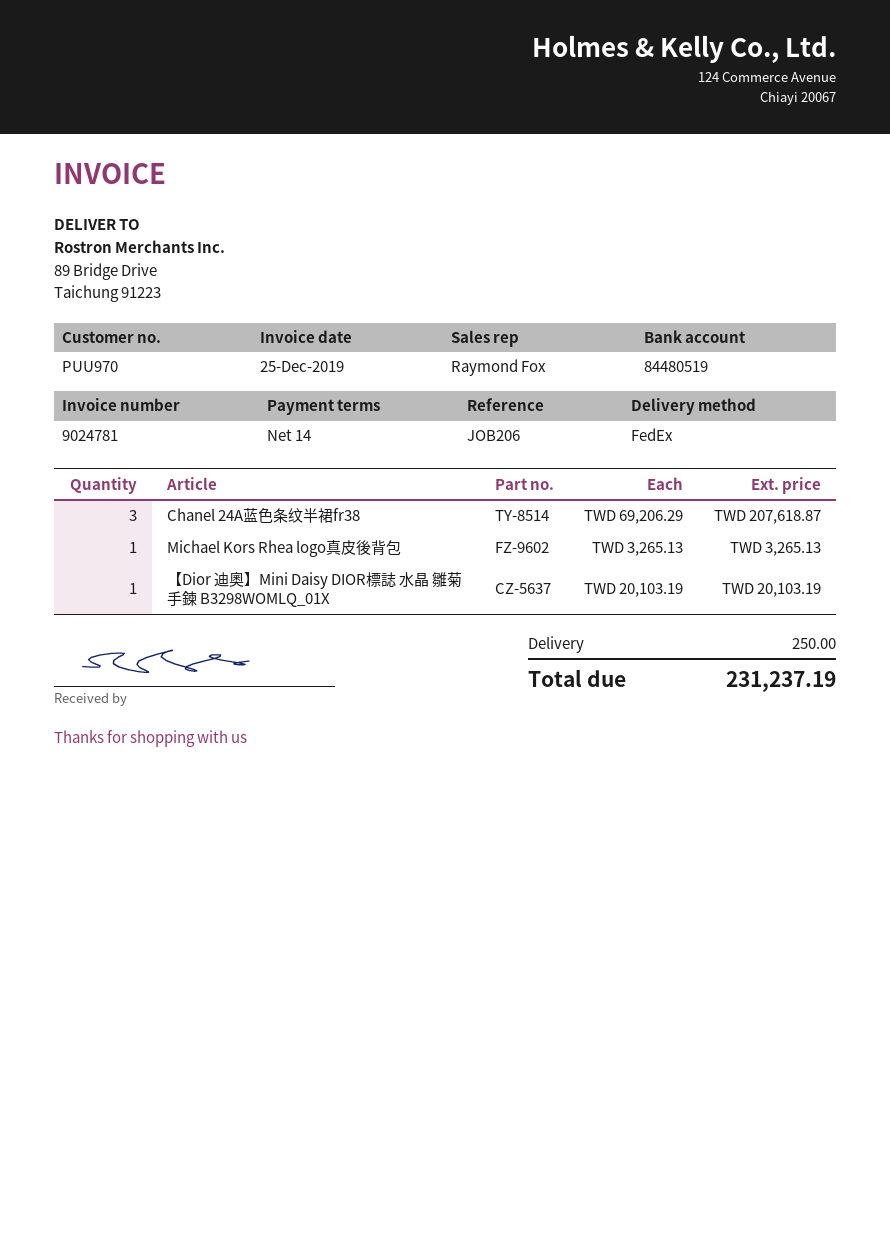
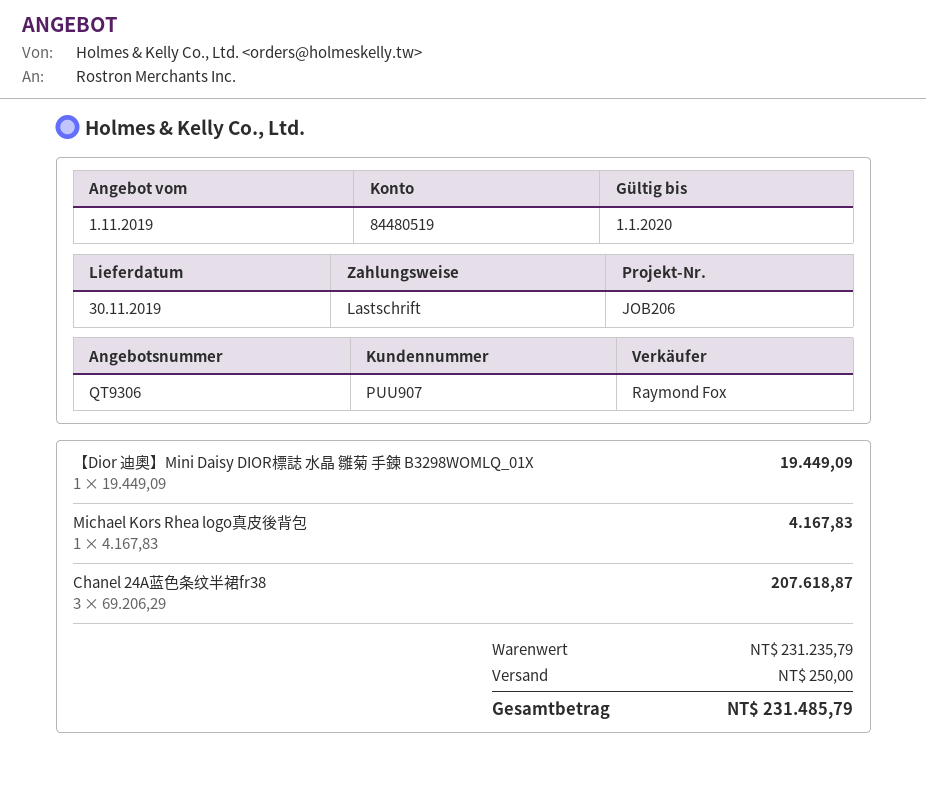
customer number: PUU970 -> PUU907
Michael Kors Rhea logo真皮後背包: 1 x 3265.13 = 3265.13 -> 1 x 4167.83 = 4167.83
【Dior 迪奧】Mini Daisy DIOR標誌 水晶 雛菊 手鍊 B3298WOMLQ_01X: 1 x 20103.19 = 20103.19 -> 1 x 19449.09 = 19449.09
total: 231237.19 -> 231485.79

